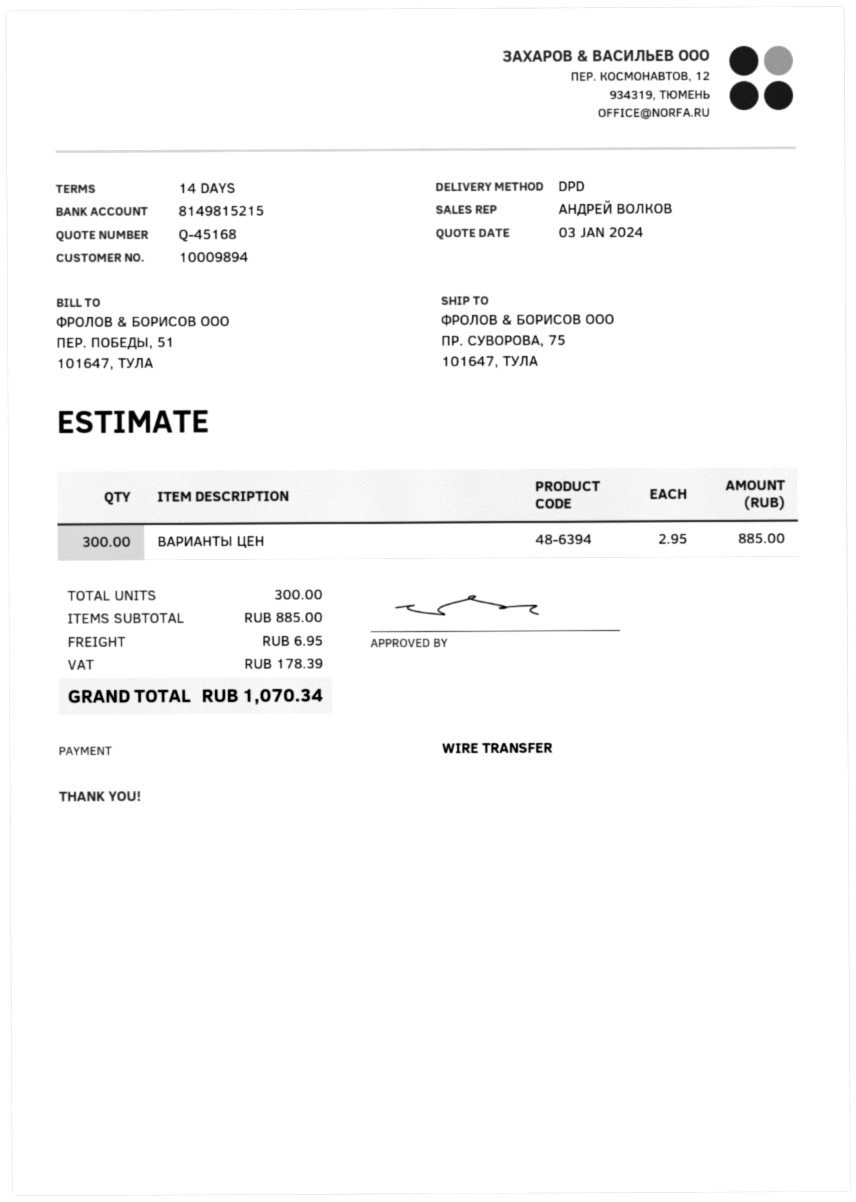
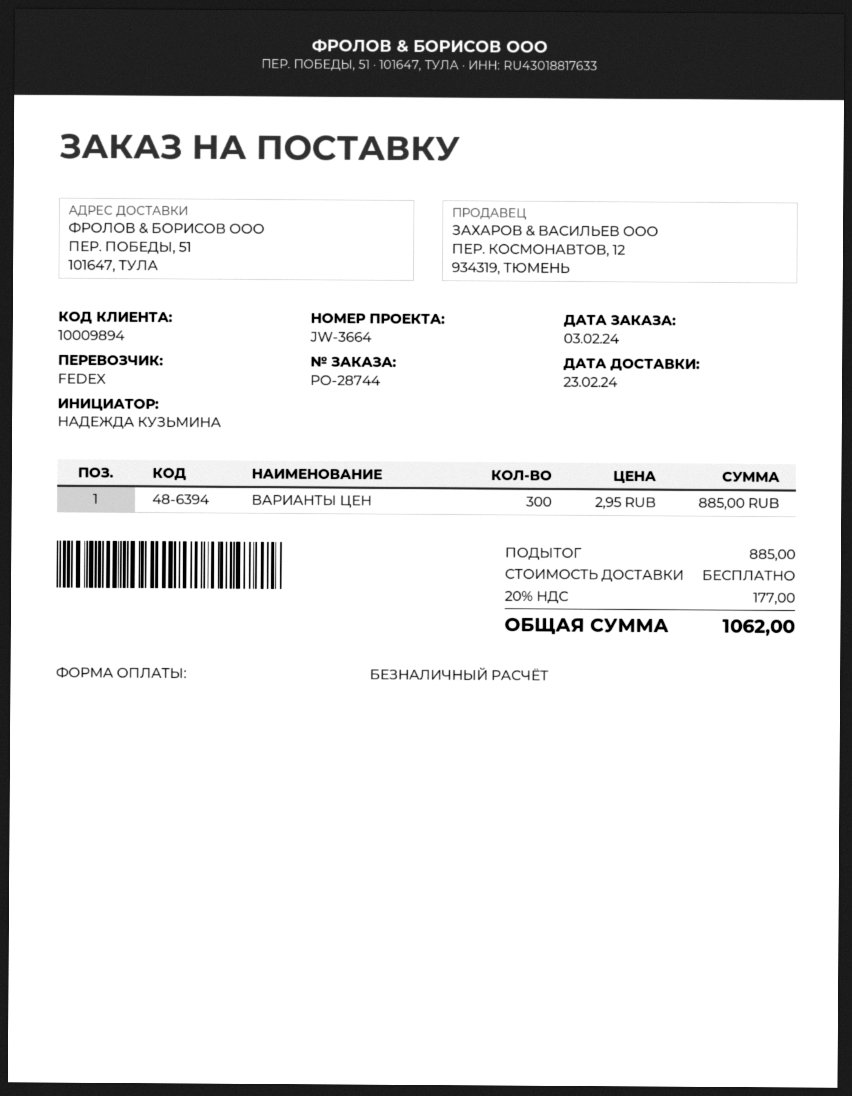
shipping method: DPD -> FedEx
ship to: ПР. СУВОРОВА, 75, 101647, ТУЛА -> ПЕР. ПОБЕДЫ, 51, 101647, ТУЛА
shipping: 6.95 -> 0.00
tax: 178.39 -> 177.00
total: 1070.34 -> 1062.00

